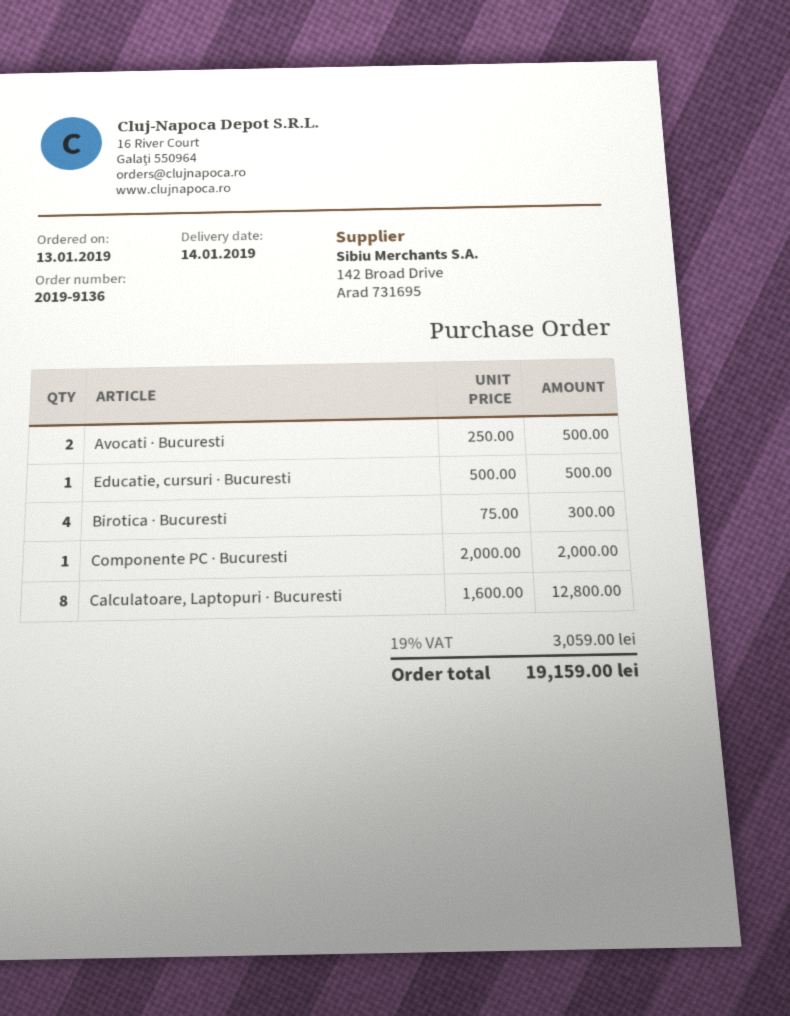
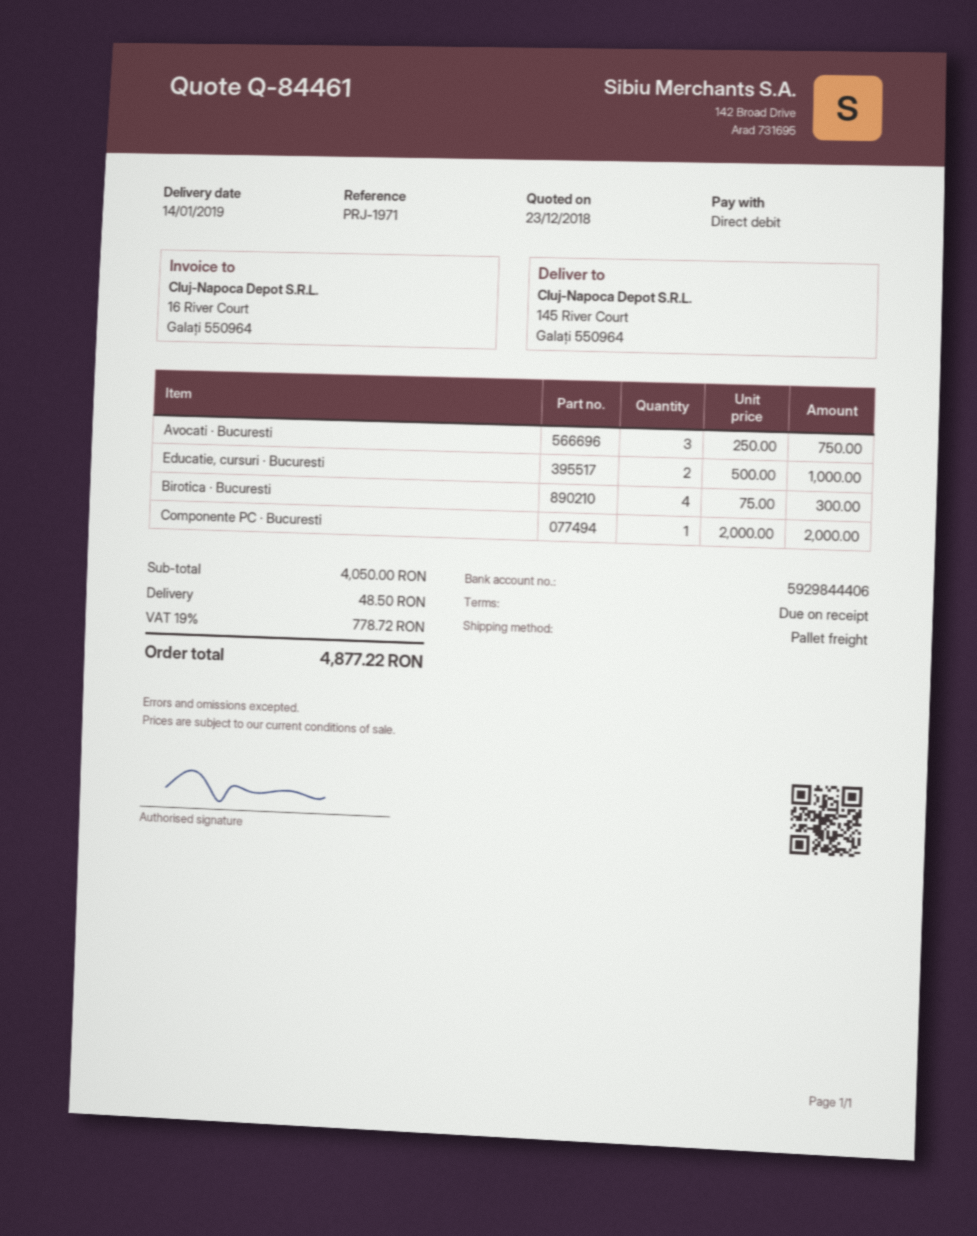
Avocati · Bucuresti: 2 x 250.00 = 500.00 -> 3 x 250.00 = 750.00
Educatie, cursuri · Bucuresti: 1 x 500.00 = 500.00 -> 2 x 500.00 = 1000.00
Calculatoare, Laptopuri · Bucuresti: 8 x 1600.00 = 12800.00 -> none
shipping: none -> 48.50
tax: 19% = 3059.00 -> 19% = 778.72
total: 19159.00 -> 4877.22

